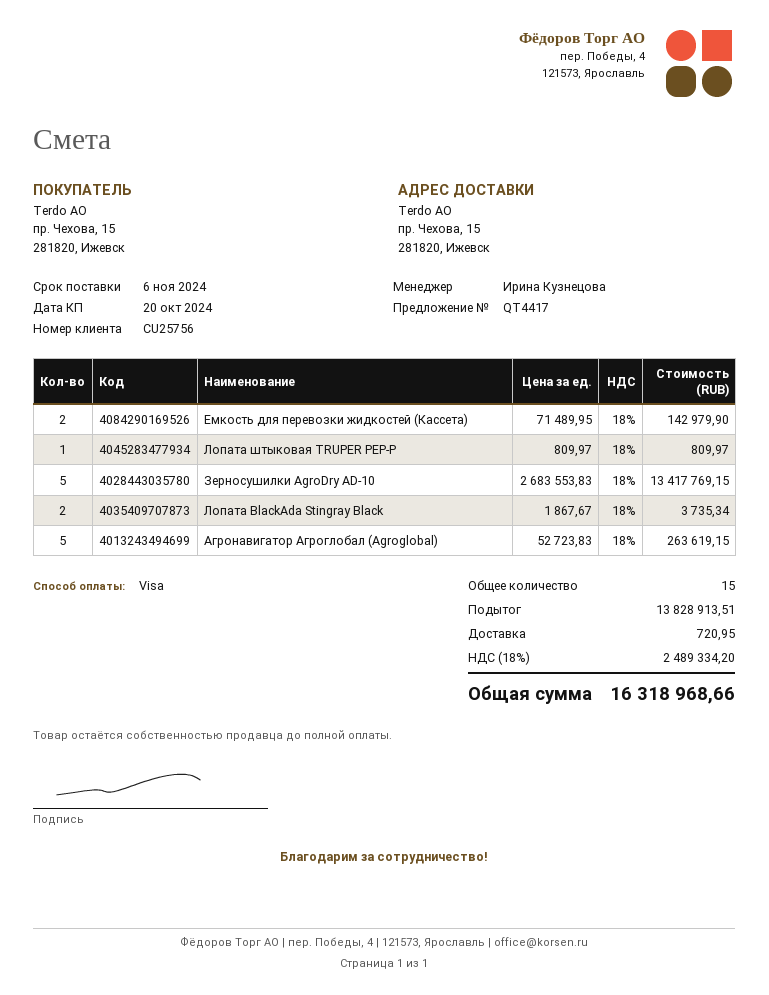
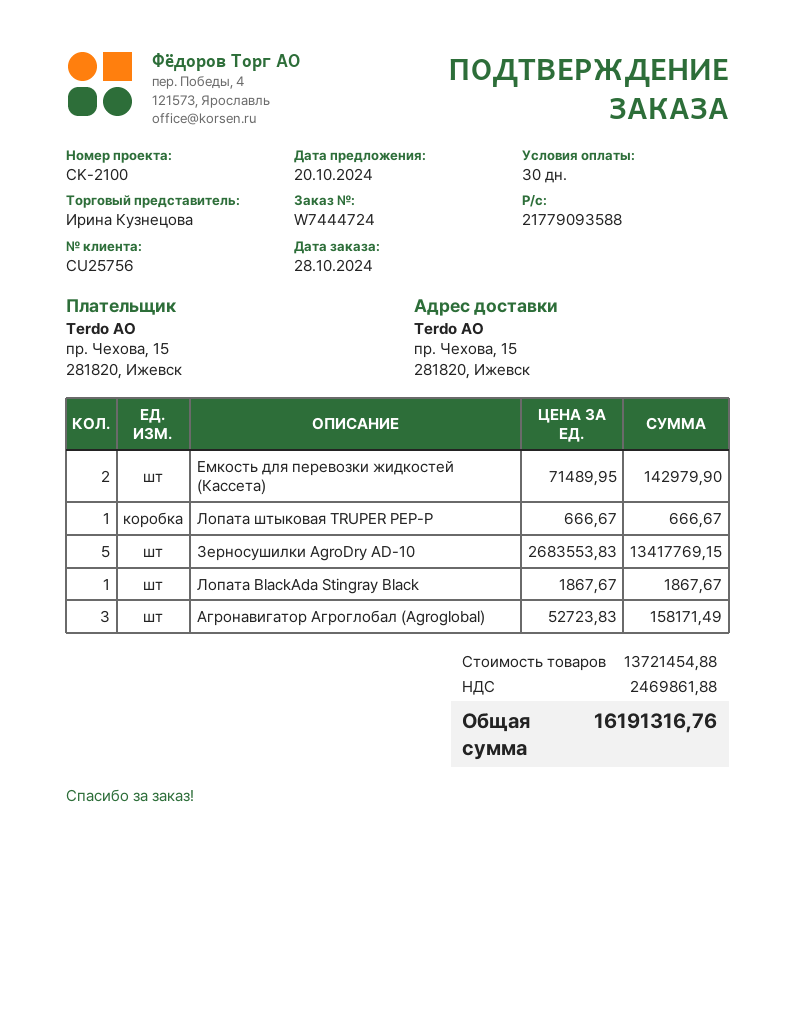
Лопата штыковая TRUPER PEP-P: 1 x 809.97 = 809.97 -> 1 x 666.67 = 666.67
Лопата BlackAda Stingray Black: 2 x 1867.67 = 3735.34 -> 1 x 1867.67 = 1867.67
Агронавигатор Агроглобал (Agroglobal): 5 x 52723.83 = 263619.15 -> 3 x 52723.83 = 158171.49
subtotal: 13828913.51 -> 13721454.88
shipping: 720.95 -> none
tax: 2489334.20 -> 2469861.88
total: 16318968.66 -> 16191316.76

